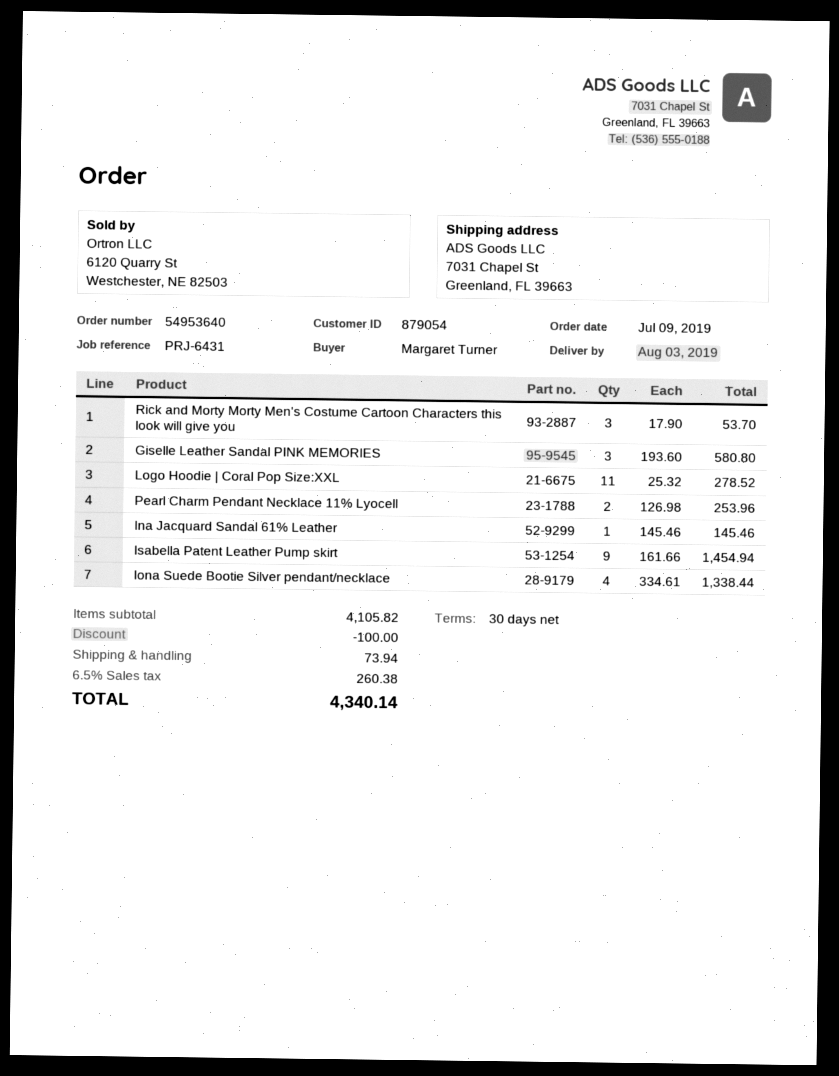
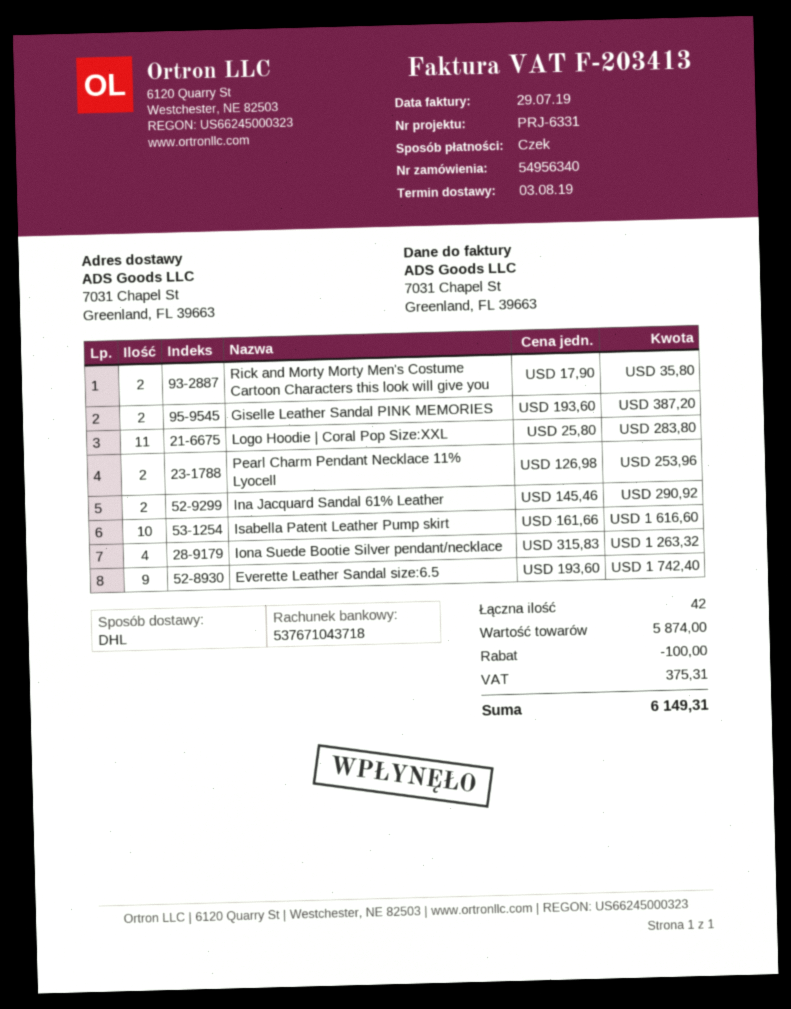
order number: 54953640 -> 54956340
reference: PRJ-6431 -> PRJ-6331
Rick and Morty Morty Men's Costume Cartoon Characters this look will give you: 3 x 17.90 = 53.70 -> 2 x 17.90 = 35.80
Giselle Leather Sandal PINK MEMORIES: 3 x 193.60 = 580.80 -> 2 x 193.60 = 387.20
Logo Hoodie | Coral Pop Size:XXL: 11 x 25.32 = 278.52 -> 11 x 25.80 = 283.80
Ina Jacquard Sandal 61% Leather: 1 x 145.46 = 145.46 -> 2 x 145.46 = 290.92
Isabella Patent Leather Pump skirt: 9 x 161.66 = 1454.94 -> 10 x 161.66 = 1616.60
Iona Suede Bootie Silver pendant/necklace: 4 x 334.61 = 1338.44 -> 4 x 315.83 = 1263.32
Everette Leather Sandal size:6.5: none -> 9 x 193.60 = 1742.40
subtotal: 4105.82 -> 5874.00
shipping: 73.94 -> none
tax: 260.38 -> 375.31
total: 4340.14 -> 6149.31

